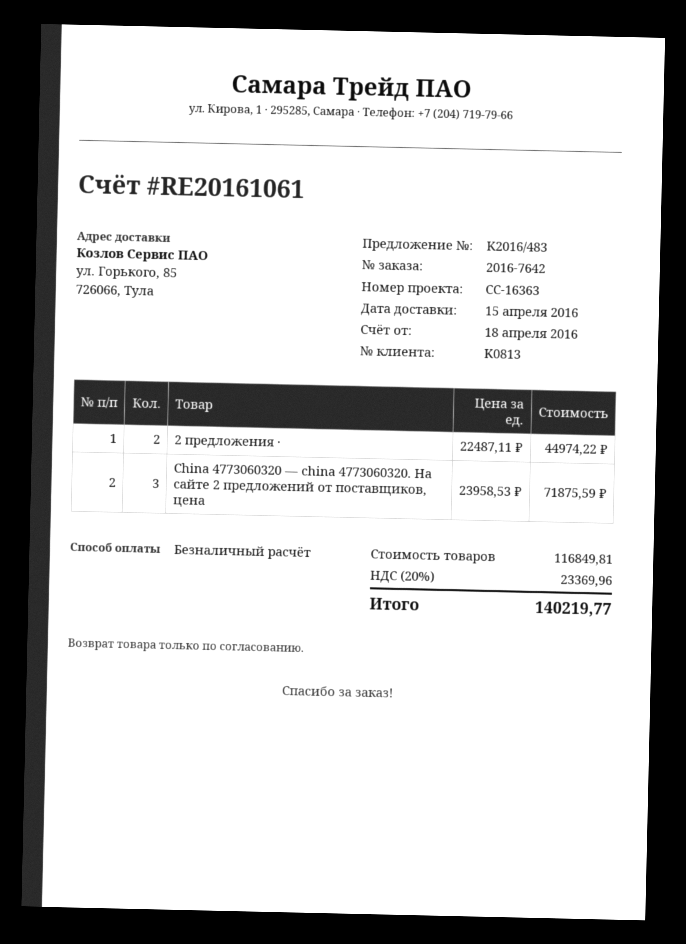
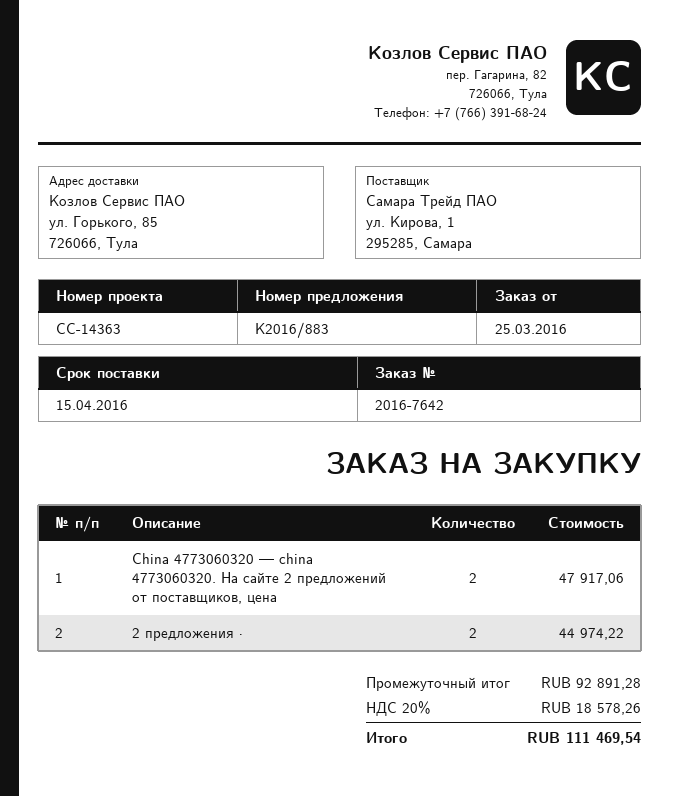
quote number: K2016/483 -> K2016/883
reference: CC-16363 -> CC-14363
China 4773060320 — china 4773060320. На сайте 2 предложений от поставщиков, цена: 3 for 71875.59 -> 2 for 47917.06
subtotal: 116849.81 -> 92891.28
tax: 20% = 23369.96 -> 20% = 18578.26
total: 140219.77 -> 111469.54

